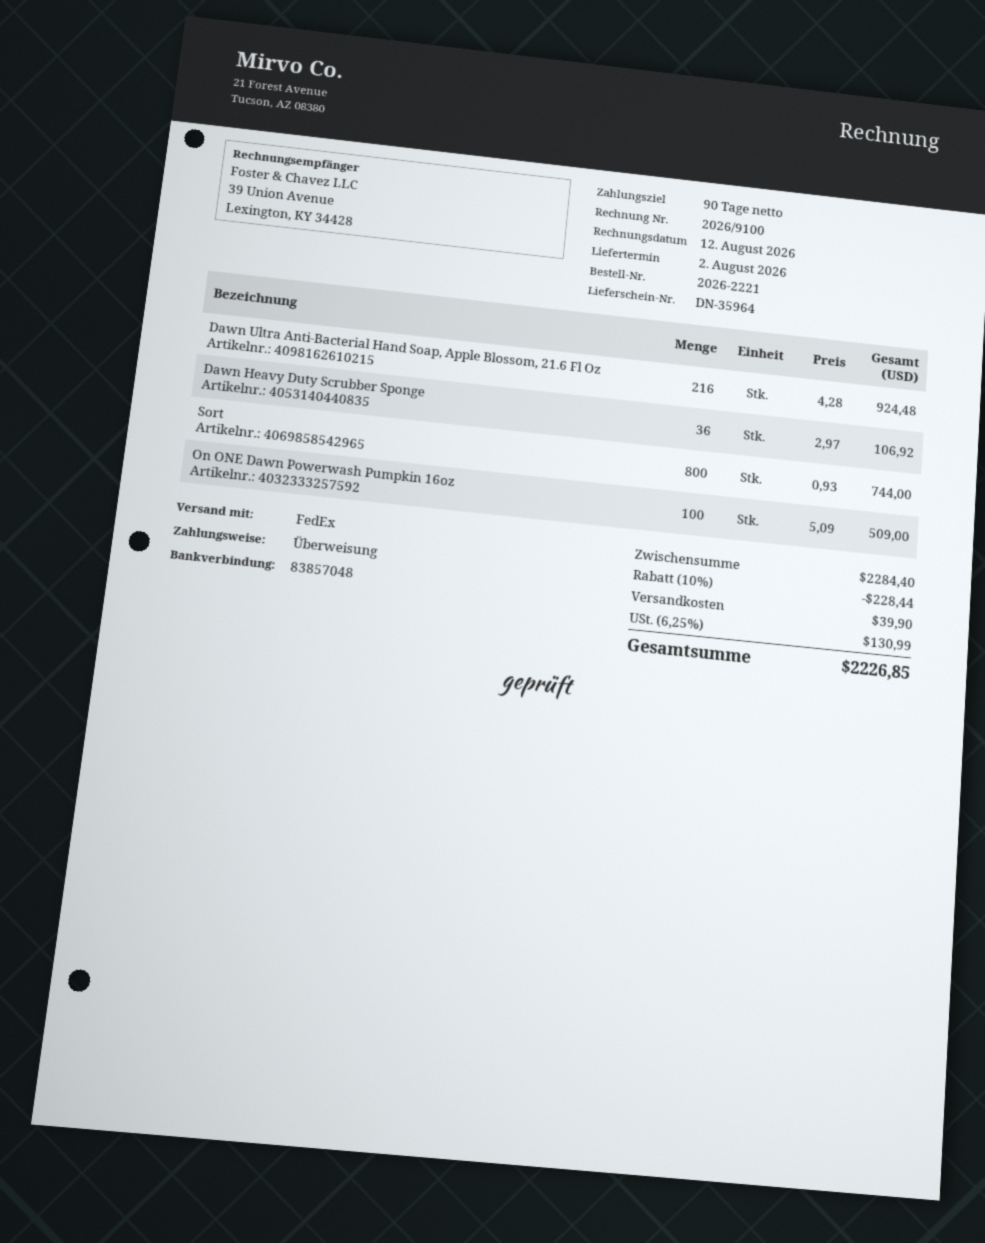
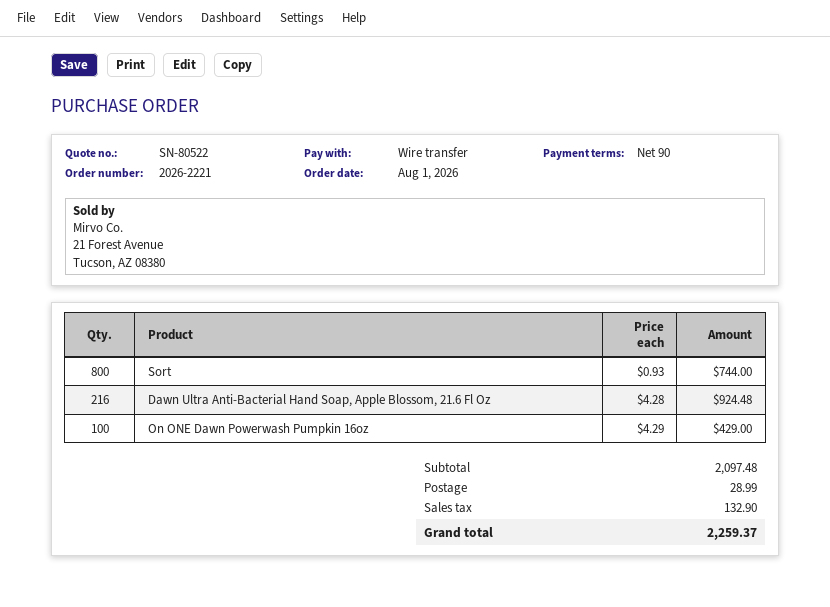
Dawn Heavy Duty Scrubber Sponge: 36 x 2.97 = 106.92 -> none
On ONE Dawn Powerwash Pumpkin 16oz: 100 x 5.09 = 509.00 -> 100 x 4.29 = 429.00
subtotal: 2284.40 -> 2097.48
discount: 10% = 228.44 -> none
shipping: 39.90 -> 28.99
tax: 130.99 -> 132.90
total: 2226.85 -> 2259.37

